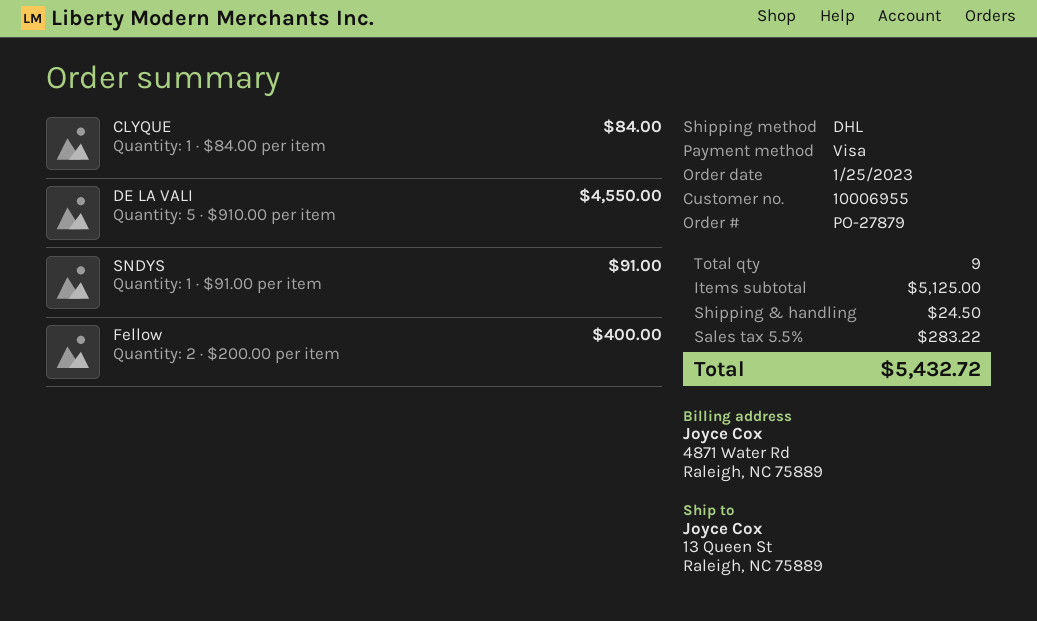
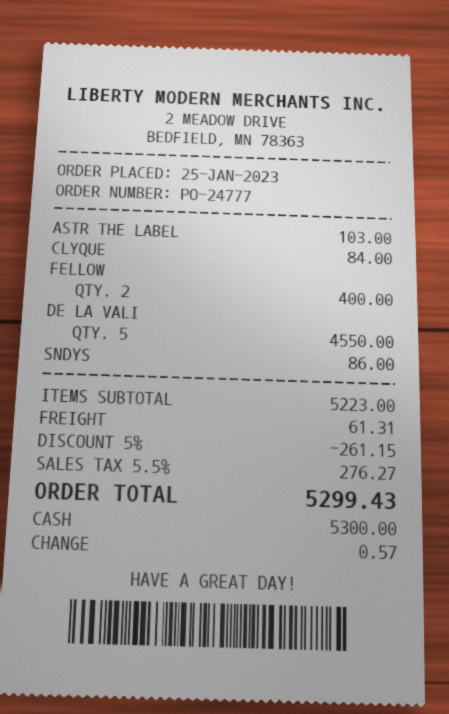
order number: PO-27879 -> PO-24777
payment method: Visa -> cash
SNDYS: 1 for 91.00 -> 1 for 86.00
ASTR THE LABEL: none -> 1 for 103.00
subtotal: 5125.00 -> 5223.00
discount: none -> 5% = 261.15
shipping: 24.50 -> 61.31
tax: 5.5% = 283.22 -> 5.5% = 276.27
total: 5432.72 -> 5299.43

